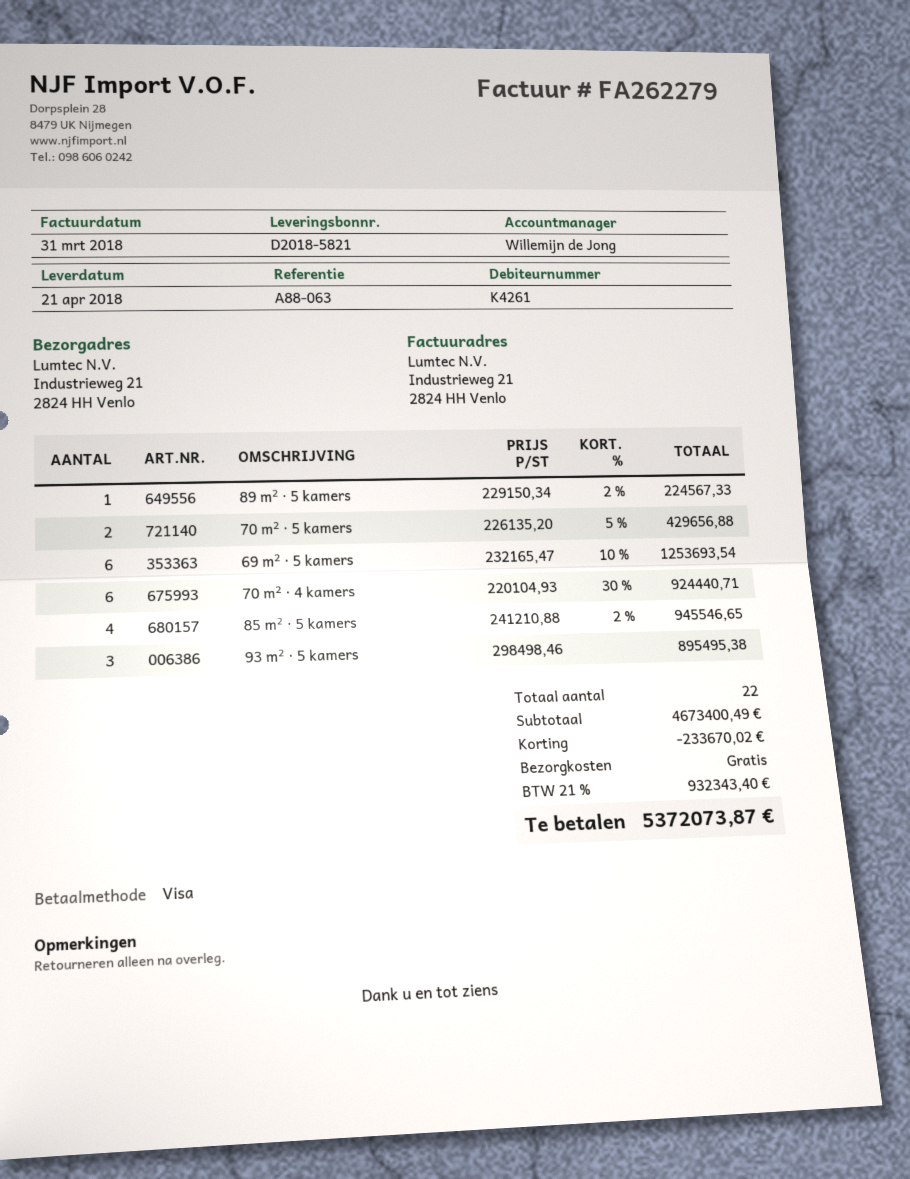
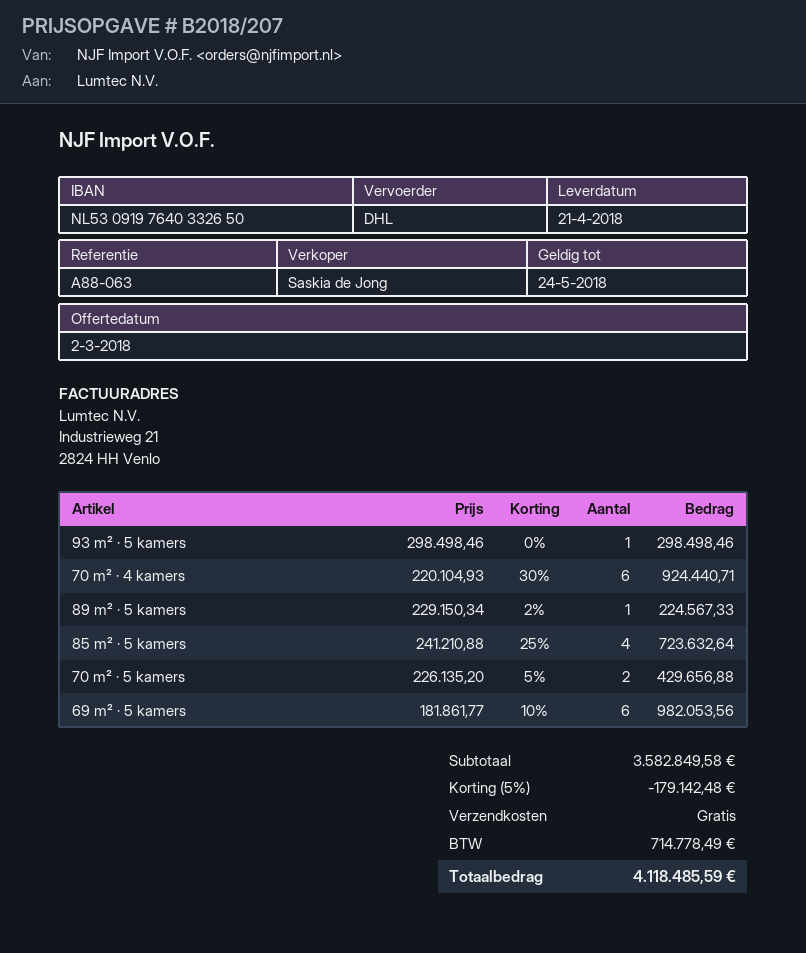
sales rep: Willemijn de Jong -> Saskia de Jong
69 m² · 5 kamers: 6 x 232165.47 - 10% = 1253693.54 -> 6 x 181861.77 - 10% = 982053.56
85 m² · 5 kamers: 4 x 241210.88 - 2% = 945546.65 -> 4 x 241210.88 - 25% = 723632.64
93 m² · 5 kamers: 3 x 298498.46 = 895495.38 -> 1 x 298498.46 = 298498.46
subtotal: 4673400.49 -> 3582849.58
discount: 233670.02 -> 179142.48
tax: 932343.40 -> 714778.49
total: 5372073.87 -> 4118485.59

